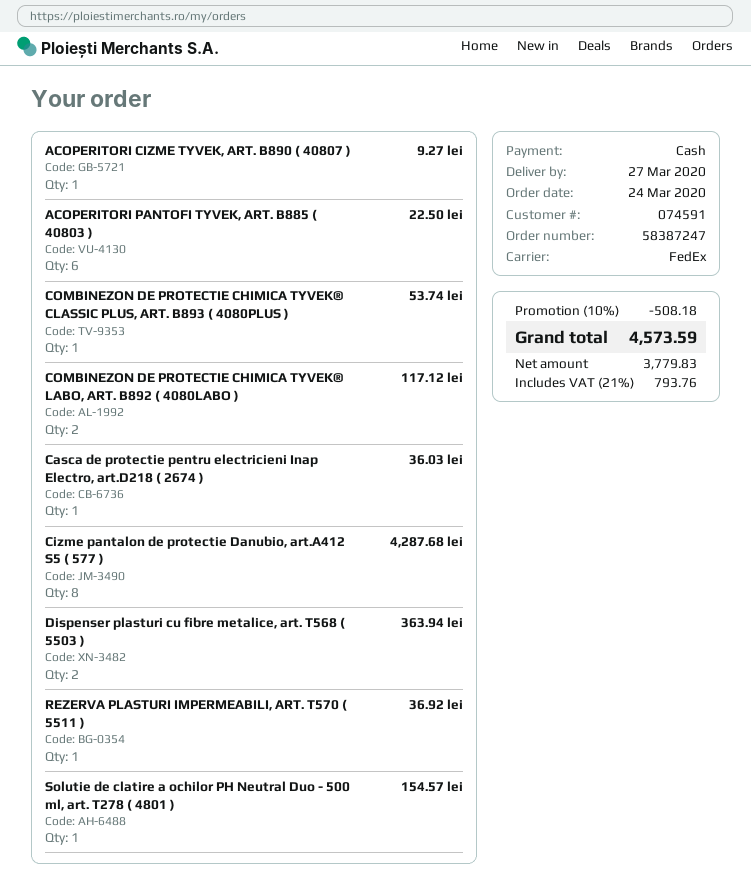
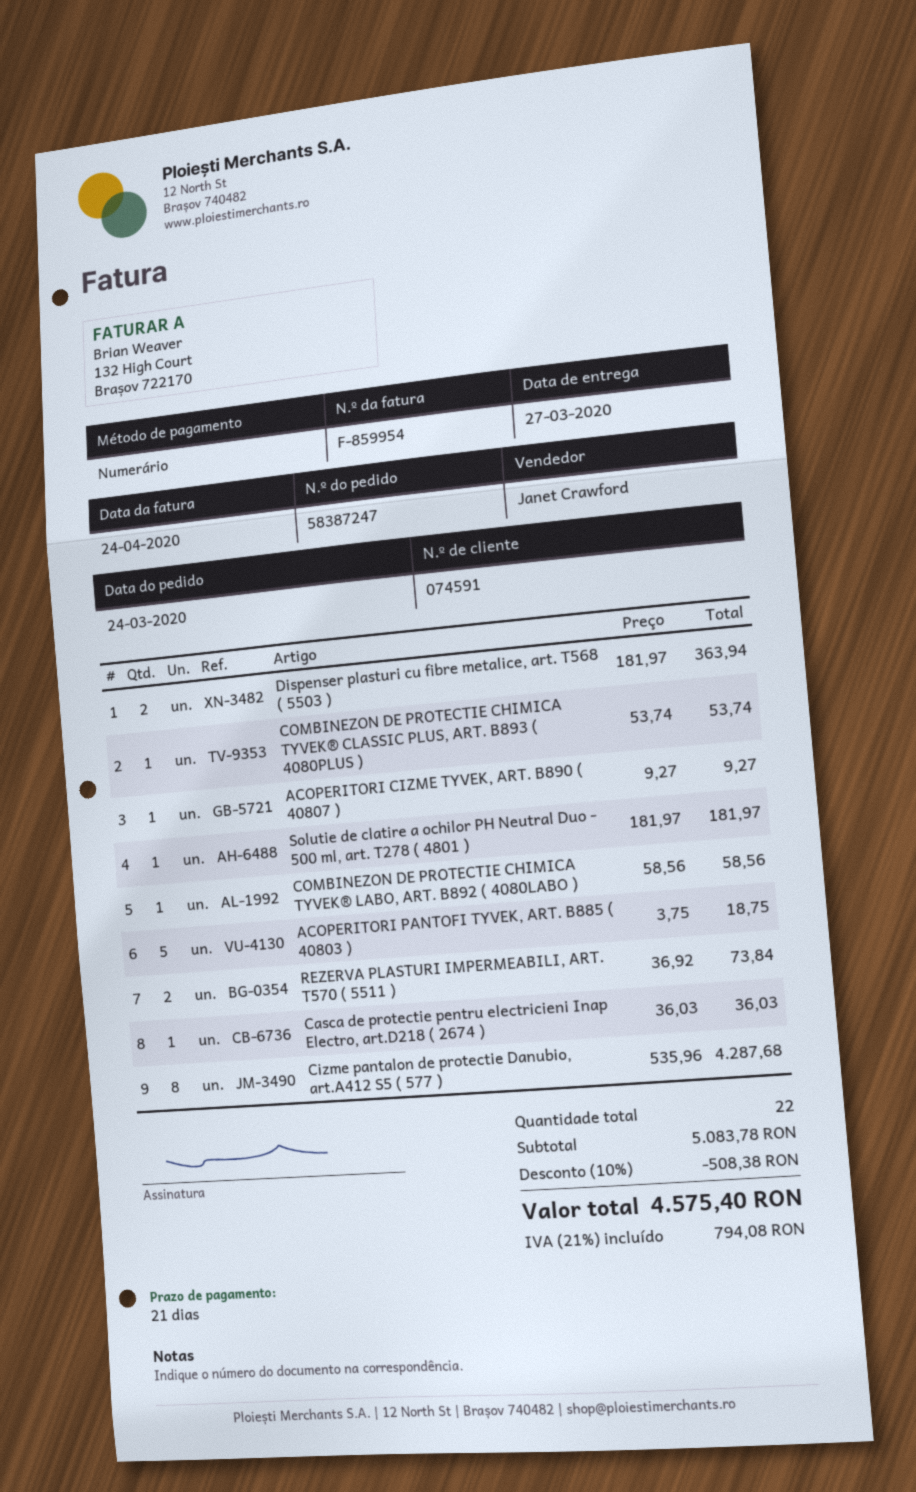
ACOPERITORI PANTOFI TYVEK, ART. B885 ( 40803 ): 6 for 22.50 -> 5 for 18.75
COMBINEZON DE PROTECTIE CHIMICA TYVEK® LABO, ART. B892 ( 4080LABO ): 2 for 117.12 -> 1 for 58.56
REZERVA PLASTURI IMPERMEABILI, ART. T570 ( 5511 ): 1 for 36.92 -> 2 for 73.84
Solutie de clatire a ochilor PH Neutral Duo - 500 ml, art. T278 ( 4801 ): 1 for 154.57 -> 1 for 181.97
discount: 10% = 508.18 -> 10% = 508.38
tax: 21% = 793.76 -> 21% = 794.08
total: 4573.59 -> 4575.40

